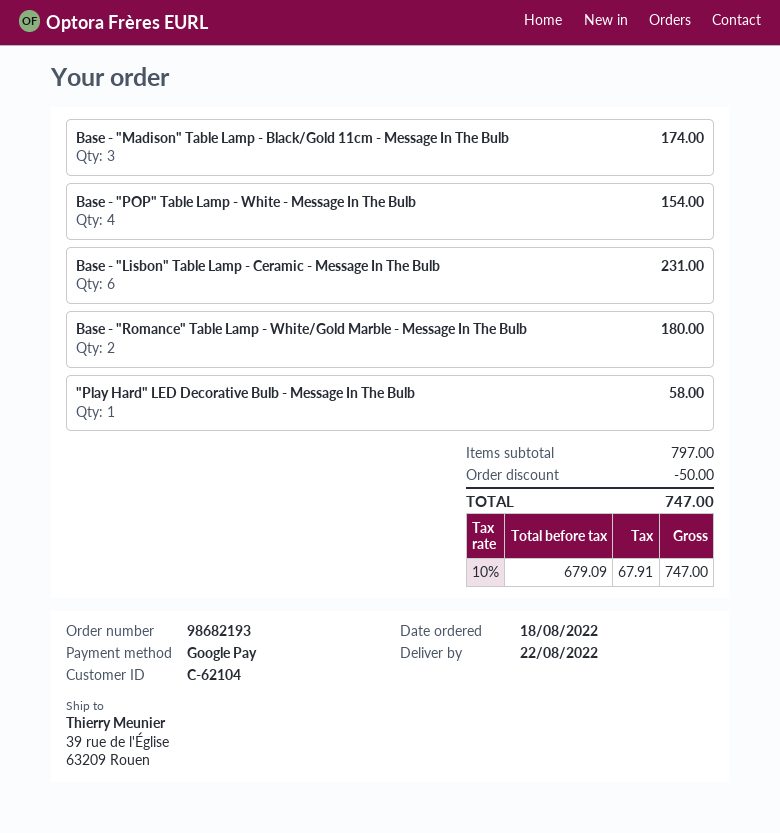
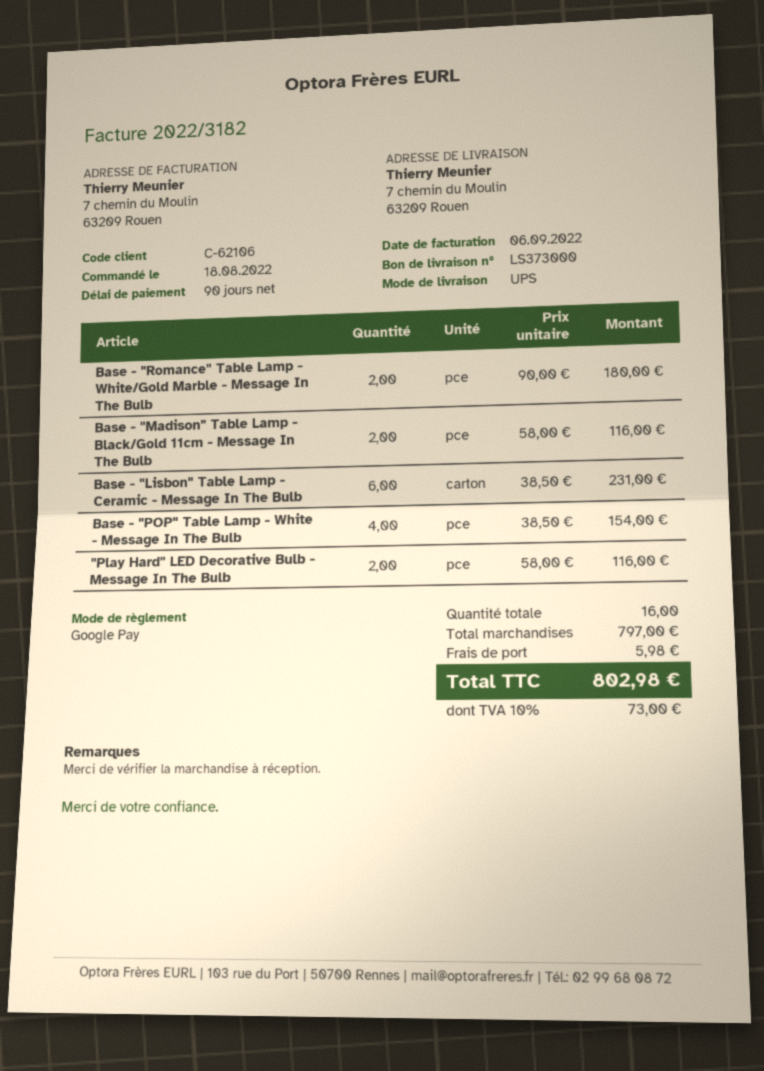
customer number: C-62104 -> C-62106
ship to: 39 rue de l'Église, 63209 Rouen -> 7 chemin du Moulin, 63209 Rouen
Base - "Madison" Table Lamp - Black/Gold 11cm - Message In The Bulb: 3 for 174.00 -> 2 for 116.00
"Play Hard" LED Decorative Bulb - Message In The Bulb: 1 for 58.00 -> 2 for 116.00
discount: 50.00 -> none
shipping: none -> 5.98
tax: 10% = 67.91 -> 10% = 73.00
total: 747.00 -> 802.98

